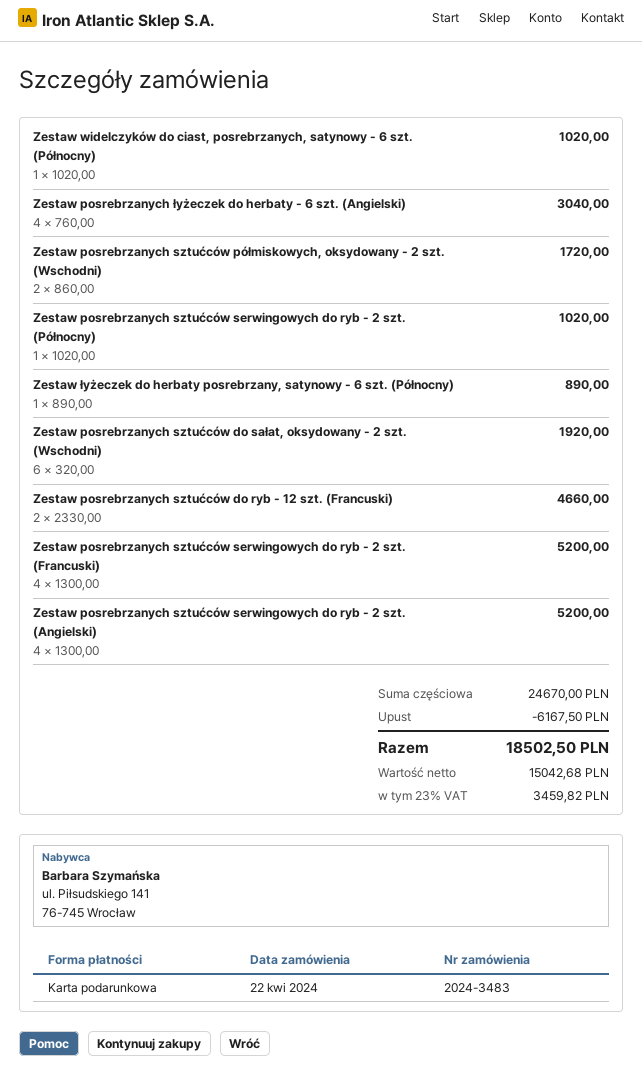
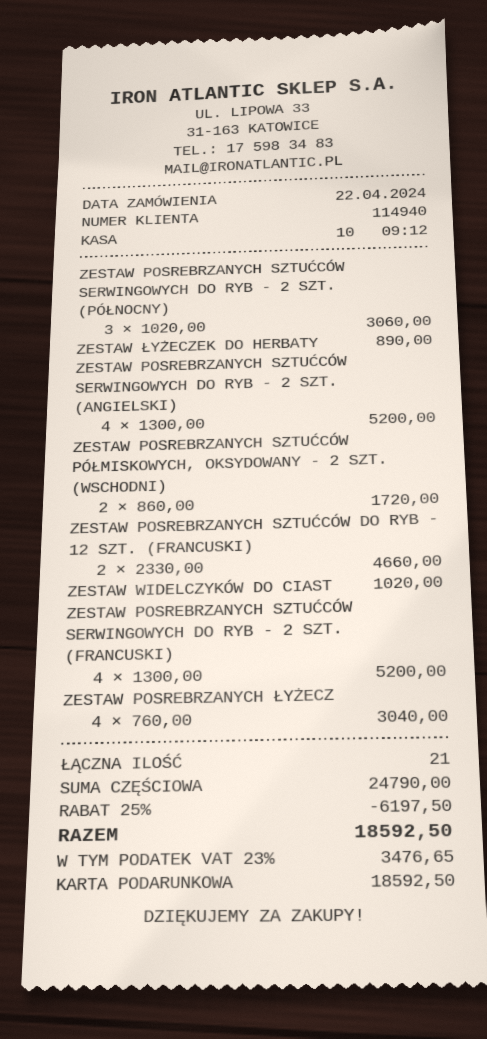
Zestaw posrebrzanych sztućców serwingowych do ryb - 2 szt. (Północny): 1 x 1020.00 = 1020.00 -> 3 x 1020.00 = 3060.00
Zestaw posrebrzanych sztućców do sałat, oksydowany - 2 szt. (Wschodni): 6 x 320.00 = 1920.00 -> none
subtotal: 24670.00 -> 24790.00
discount: 6167.50 -> 6197.50
tax: 23% = 3459.82 -> 23% = 3476.65
total: 18502.50 -> 18592.50

